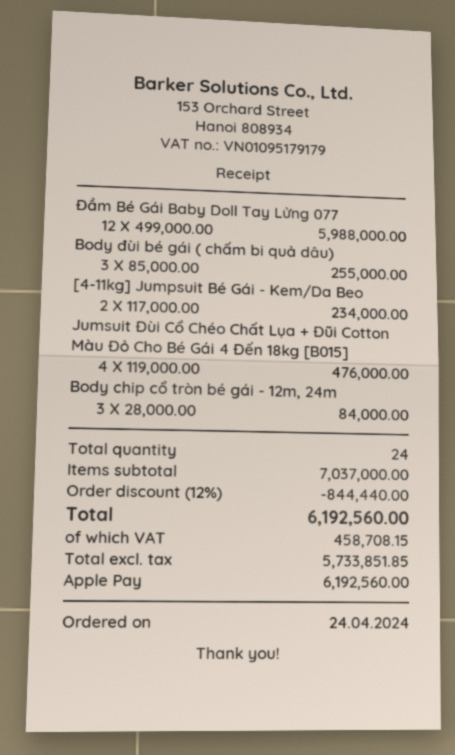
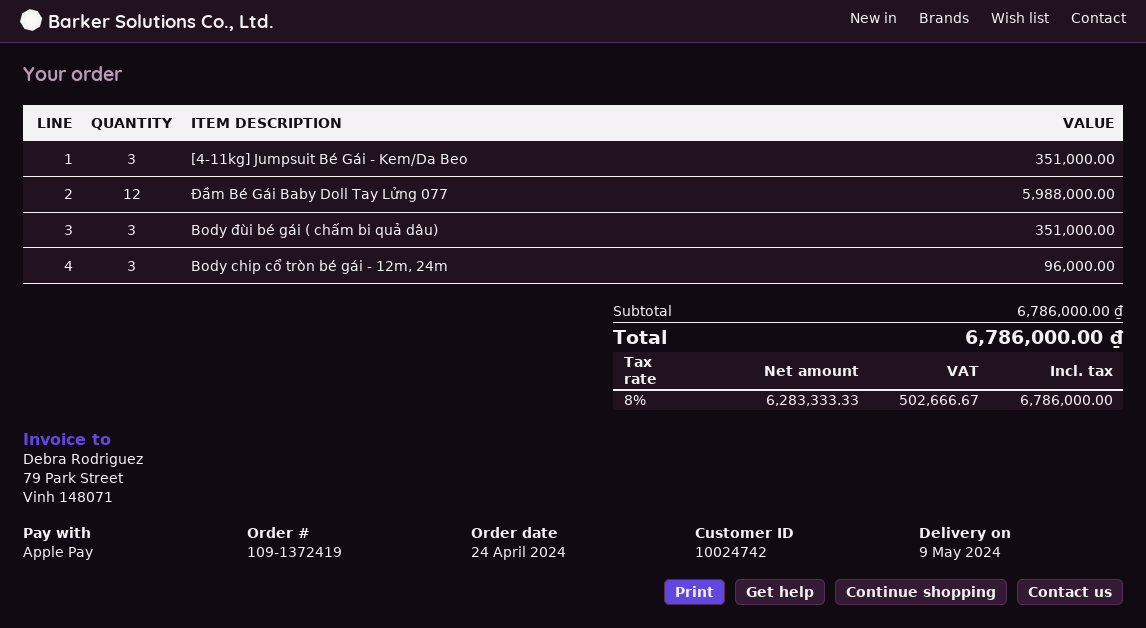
Body đùi bé gái ( chấm bi quả dâu): 3 for 255000.00 -> 3 for 351000.00
[4-11kg] Jumpsuit Bé Gái - Kem/Da Beo: 2 for 234000.00 -> 3 for 351000.00
Jumsuit Đùi Cổ Chéo Chất Lụa + Đũi Cotton Màu Đỏ Cho Bé Gái 4 Đến 18kg [B015]: 4 for 476000.00 -> none
Body chip cổ tròn bé gái - 12m, 24m: 3 for 84000.00 -> 3 for 96000.00
subtotal: 7037000.00 -> 6786000.00
discount: 12% = 844440.00 -> none
net: 5733851.85 -> 6283333.33
tax: 458708.15 -> 502666.67
total: 6192560.00 -> 6786000.00

